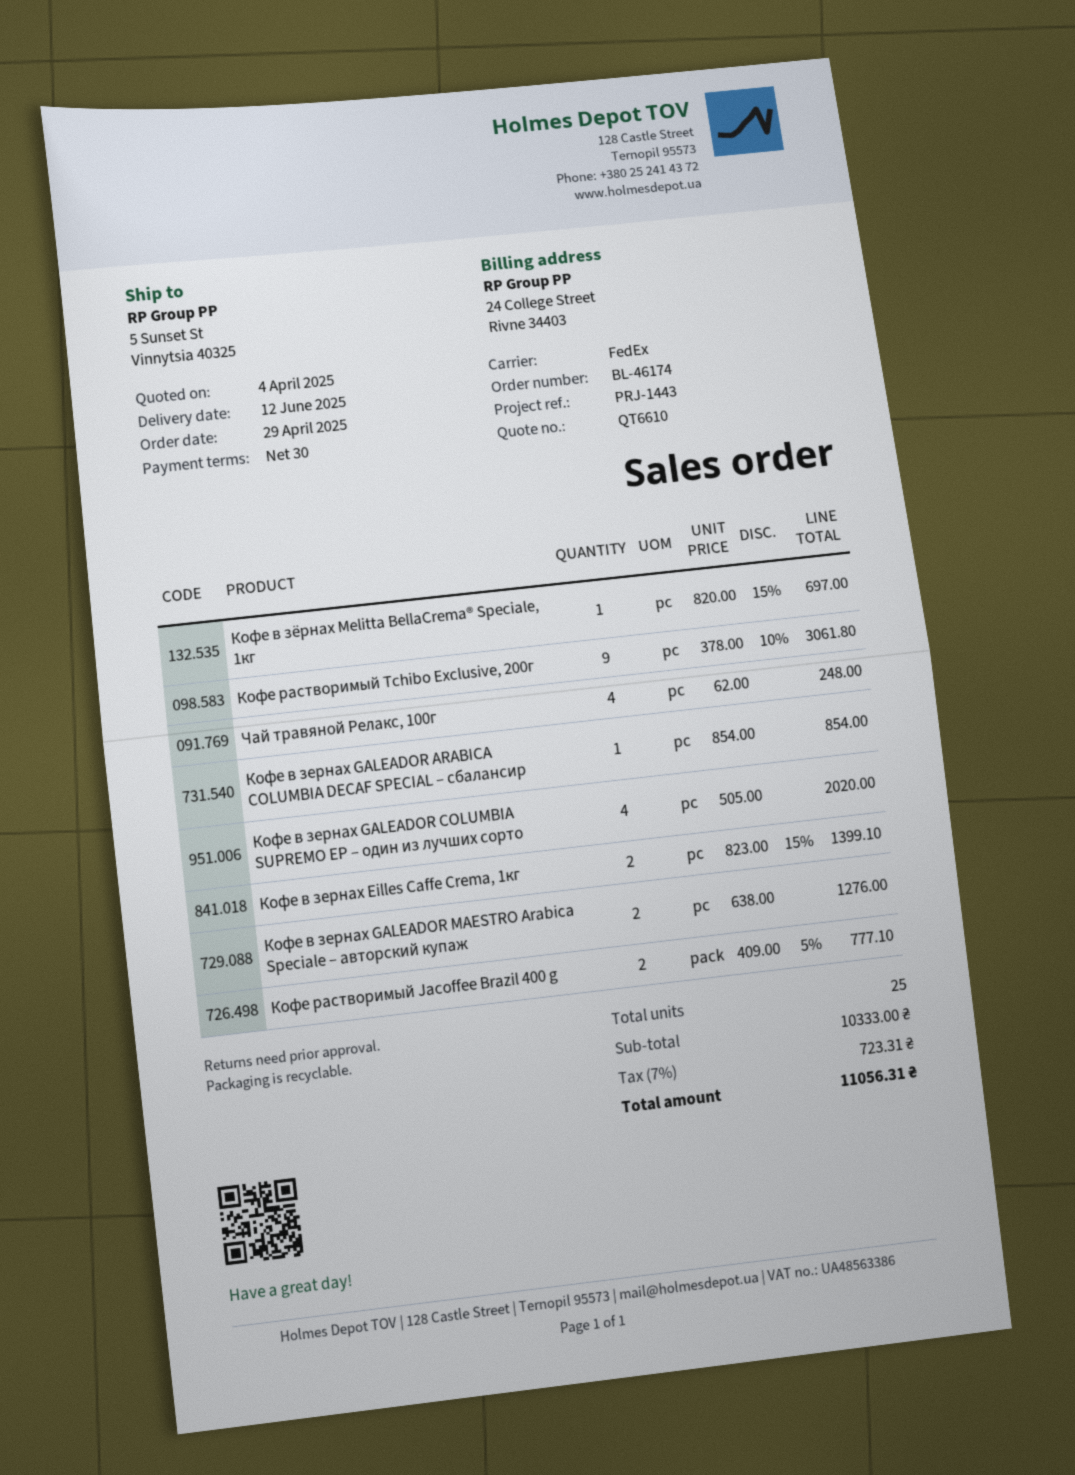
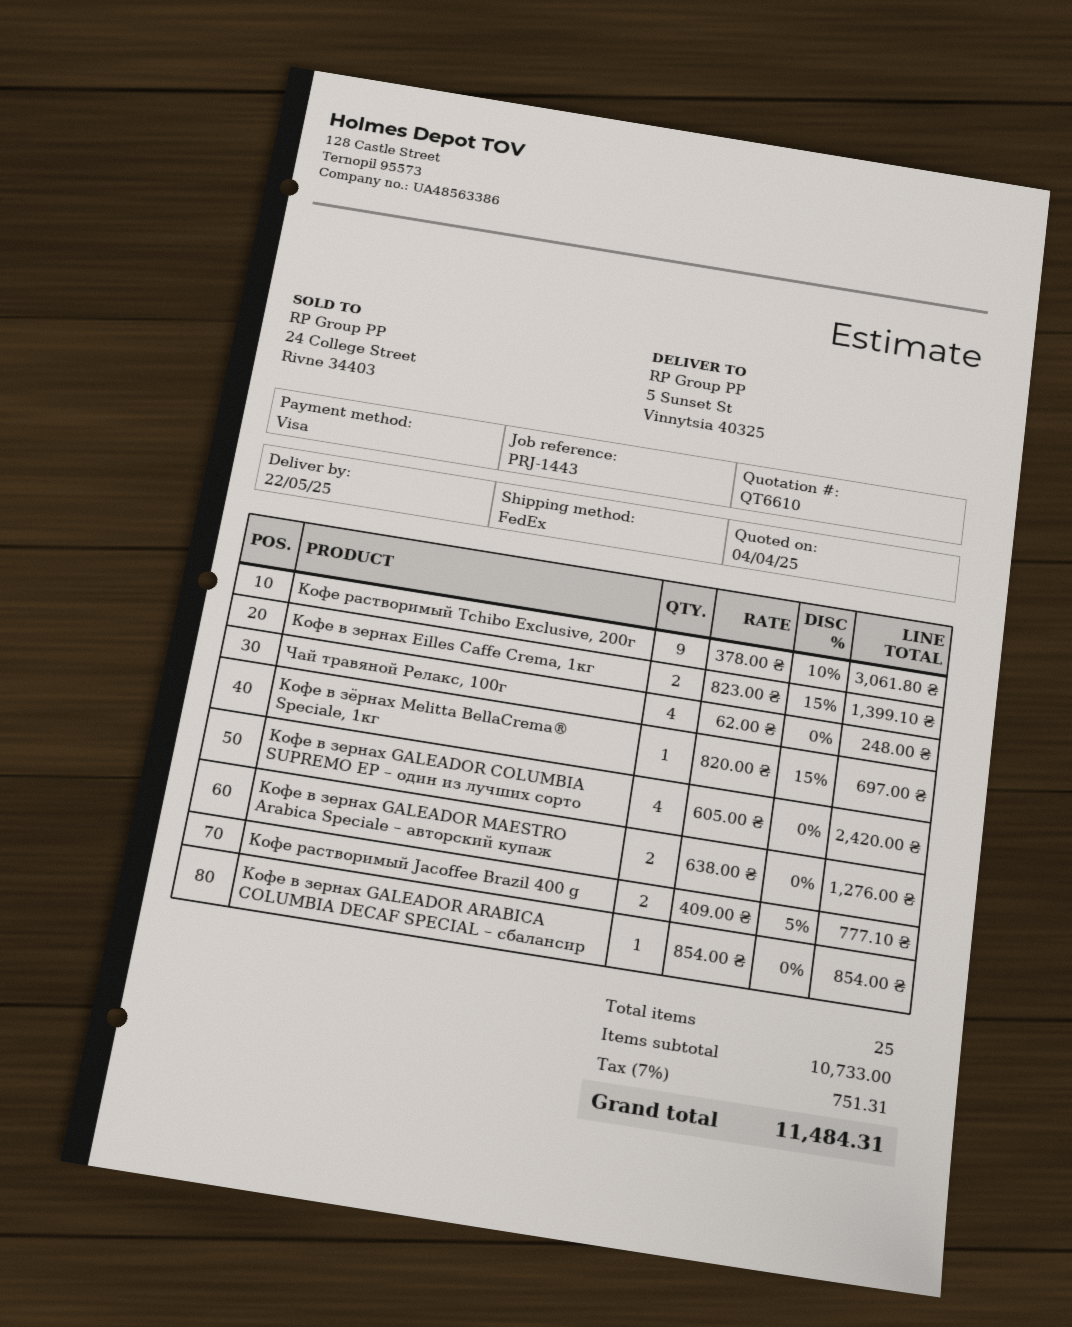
delivery date: 2025-06-12 -> 2025-05-22
Кофе в зернах GALEADOR COLUMBIA SUPREMO EP – один из лучших сорто: 4 x 505.00 = 2020.00 -> 4 x 605.00 = 2420.00
subtotal: 10333.00 -> 10733.00
tax: 7% = 723.31 -> 7% = 751.31
total: 11056.31 -> 11484.31

